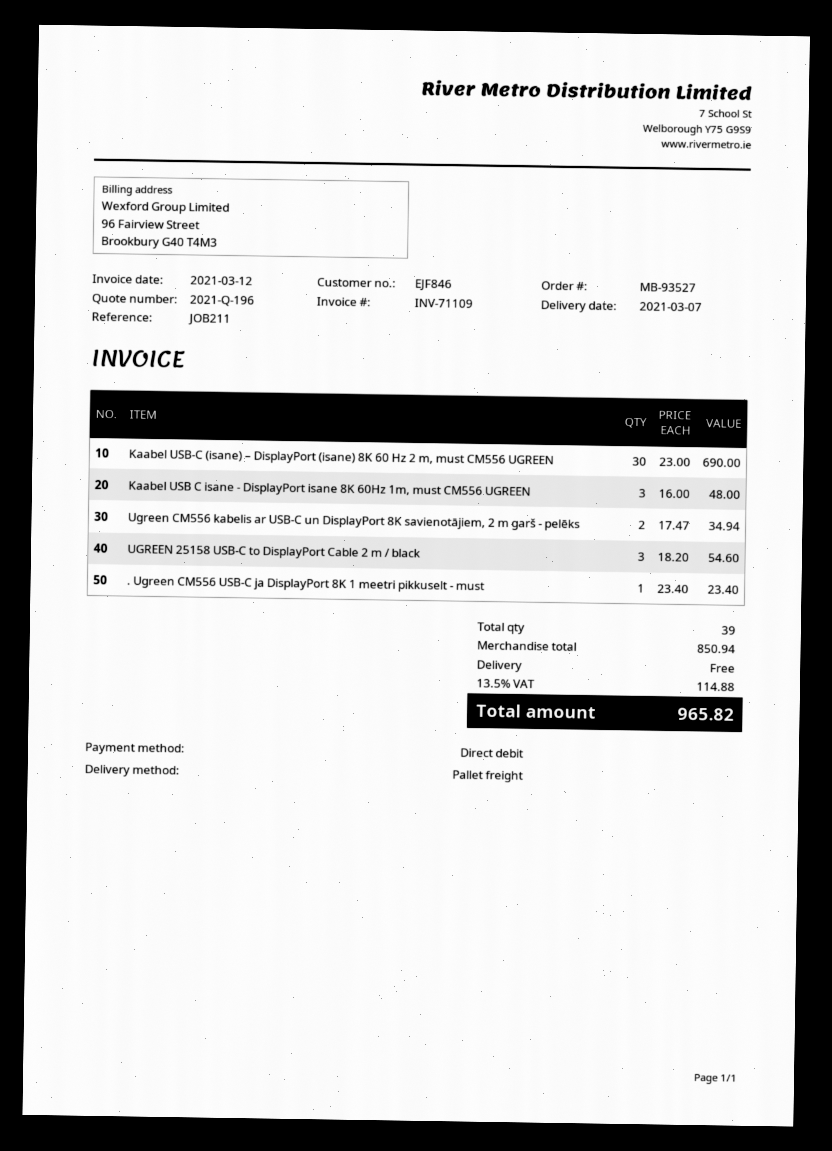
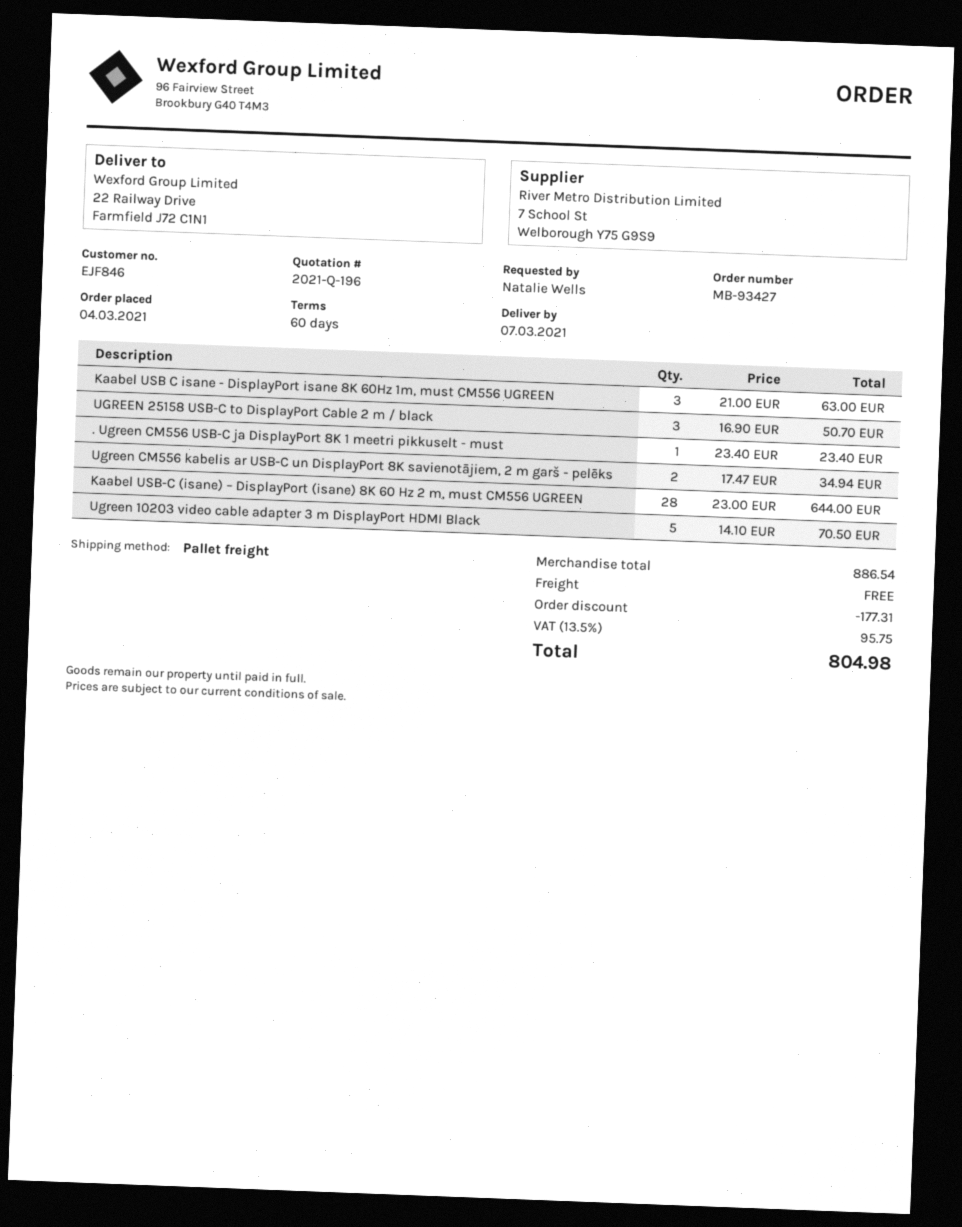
order number: MB-93527 -> MB-93427
Kaabel USB-C (isane) – DisplayPort (isane) 8K 60 Hz 2 m, must CM556 UGREEN: 30 x 23.00 = 690.00 -> 28 x 23.00 = 644.00
Kaabel USB C isane - DisplayPort isane 8K 60Hz 1m, must CM556 UGREEN: 3 x 16.00 = 48.00 -> 3 x 21.00 = 63.00
UGREEN 25158 USB-C to DisplayPort Cable 2 m / black: 3 x 18.20 = 54.60 -> 3 x 16.90 = 50.70
Ugreen 10203 video cable adapter 3 m DisplayPort HDMI Black: none -> 5 x 14.10 = 70.50
subtotal: 850.94 -> 886.54
discount: none -> 177.31
tax: 13.5% = 114.88 -> 13.5% = 95.75
total: 965.82 -> 804.98

